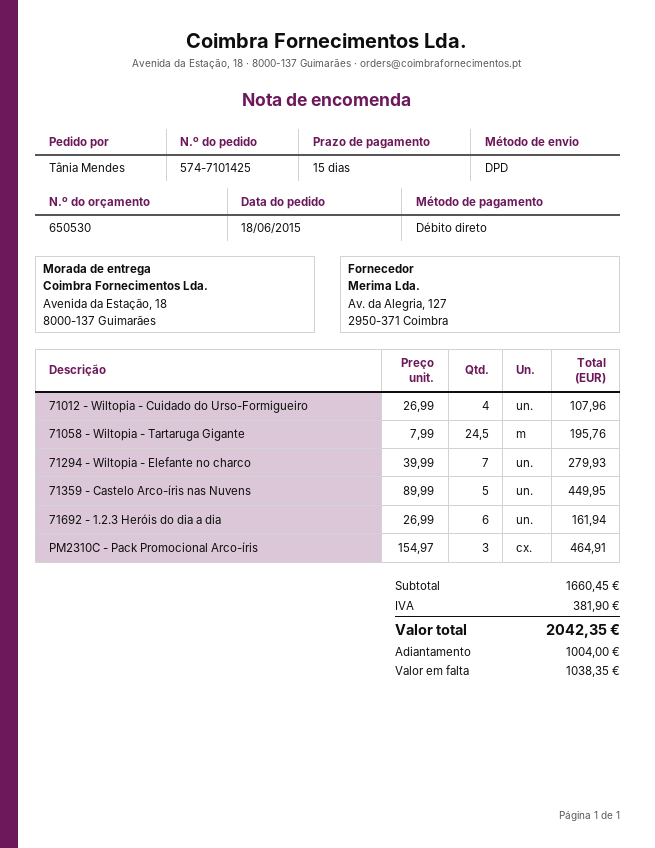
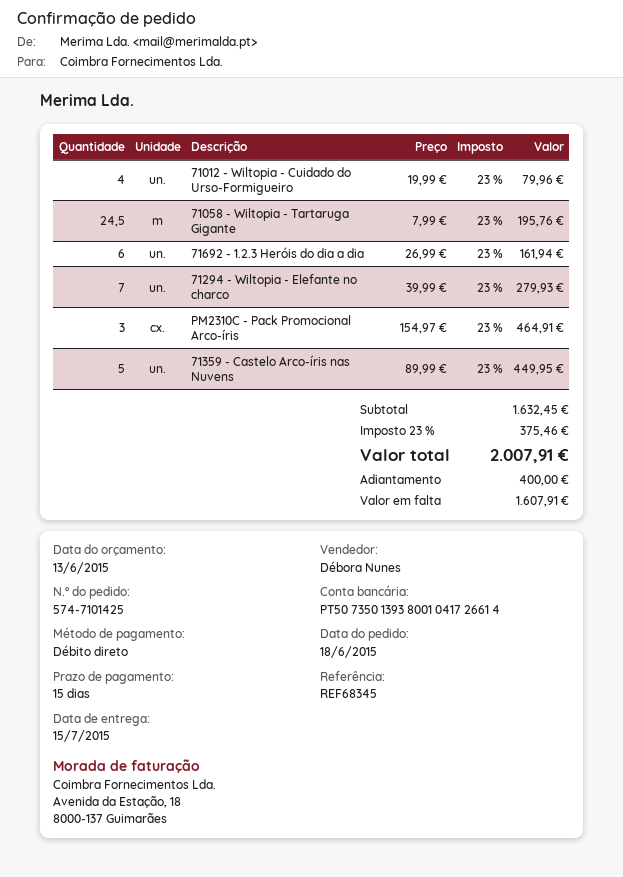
71012 - Wiltopia - Cuidado do Urso-Formigueiro: 4 x 26.99 = 107.96 -> 4 x 19.99 = 79.96
subtotal: 1660.45 -> 1632.45
tax: 381.90 -> 375.46
total: 2042.35 -> 2007.91
deposit: 1004.00 -> 400.00
balance: 1038.35 -> 1607.91

